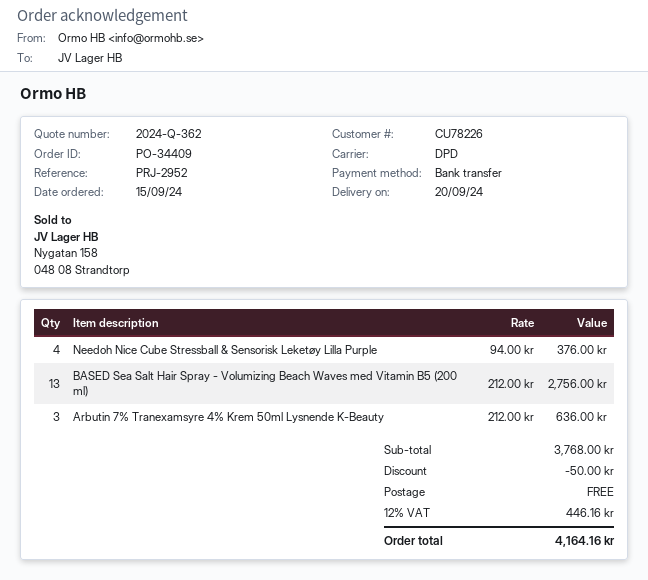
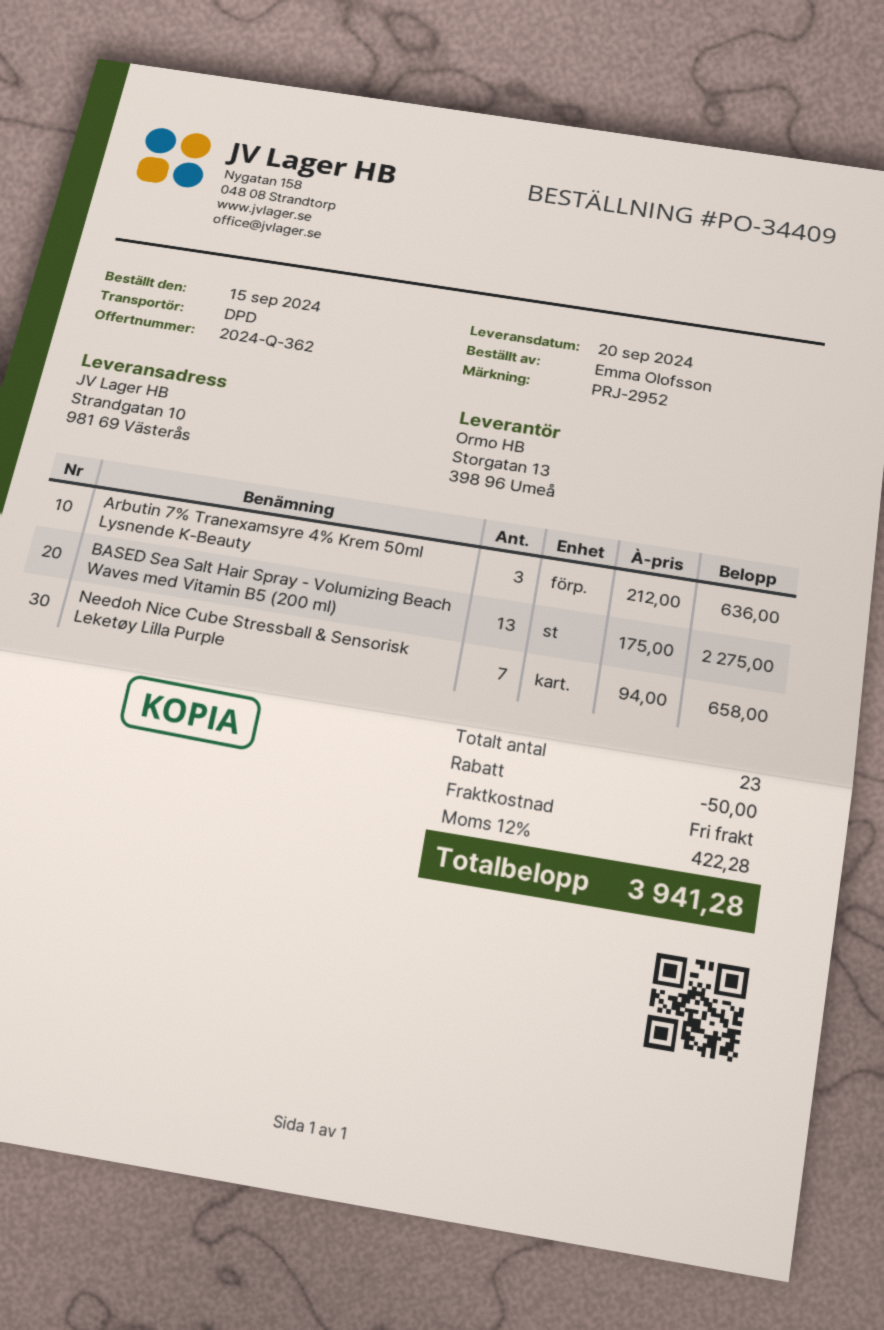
Needoh Nice Cube Stressball & Sensorisk Leketøy Lilla Purple: 4 x 94.00 = 376.00 -> 7 x 94.00 = 658.00
BASED Sea Salt Hair Spray - Volumizing Beach Waves med Vitamin B5 (200 ml): 13 x 212.00 = 2756.00 -> 13 x 175.00 = 2275.00
tax: 12% = 446.16 -> 12% = 422.28
total: 4164.16 -> 3941.28

